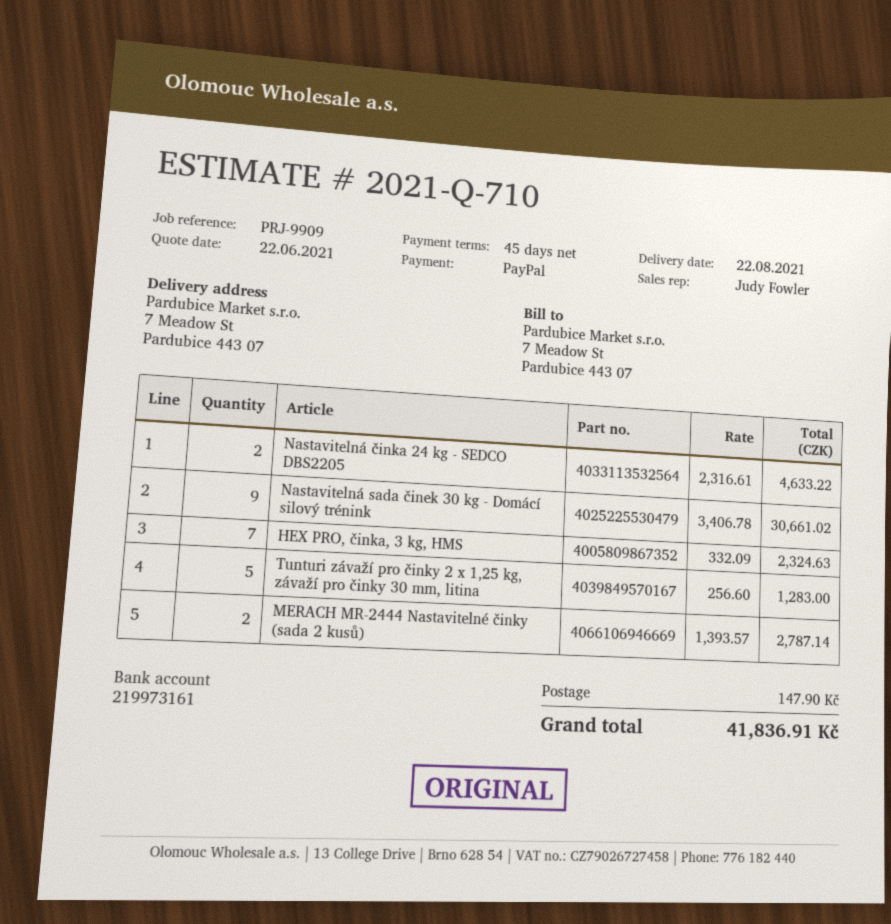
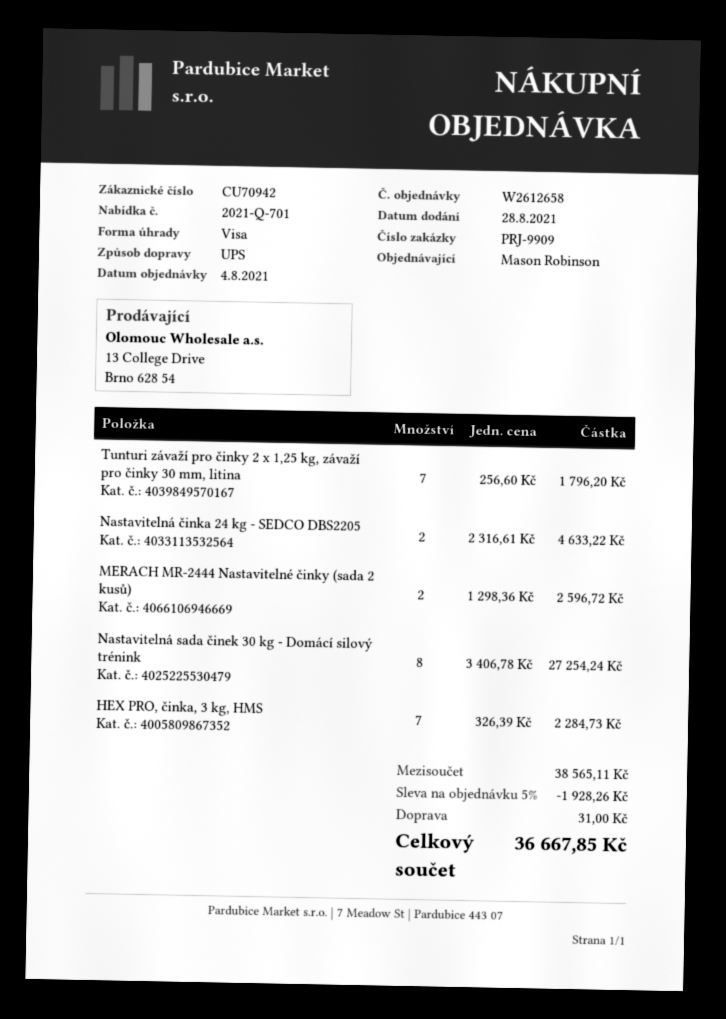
quote number: 2021-Q-710 -> 2021-Q-701
delivery date: 2021-08-22 -> 2021-08-28
payment method: PayPal -> Visa
Nastavitelná sada činek 30 kg - Domácí silový trénink: 9 x 3406.78 = 30661.02 -> 8 x 3406.78 = 27254.24
HEX PRO, činka, 3 kg, HMS: 7 x 332.09 = 2324.63 -> 7 x 326.39 = 2284.73
Tunturi závaží pro činky 2 x 1,25 kg, závaží pro činky 30 mm, litina: 5 x 256.60 = 1283.00 -> 7 x 256.60 = 1796.20
MERACH MR-2444 Nastavitelné činky (sada 2 kusů): 2 x 1393.57 = 2787.14 -> 2 x 1298.36 = 2596.72
discount: none -> 5% = 1928.26
shipping: 147.90 -> 31.00
total: 41836.91 -> 36667.85

